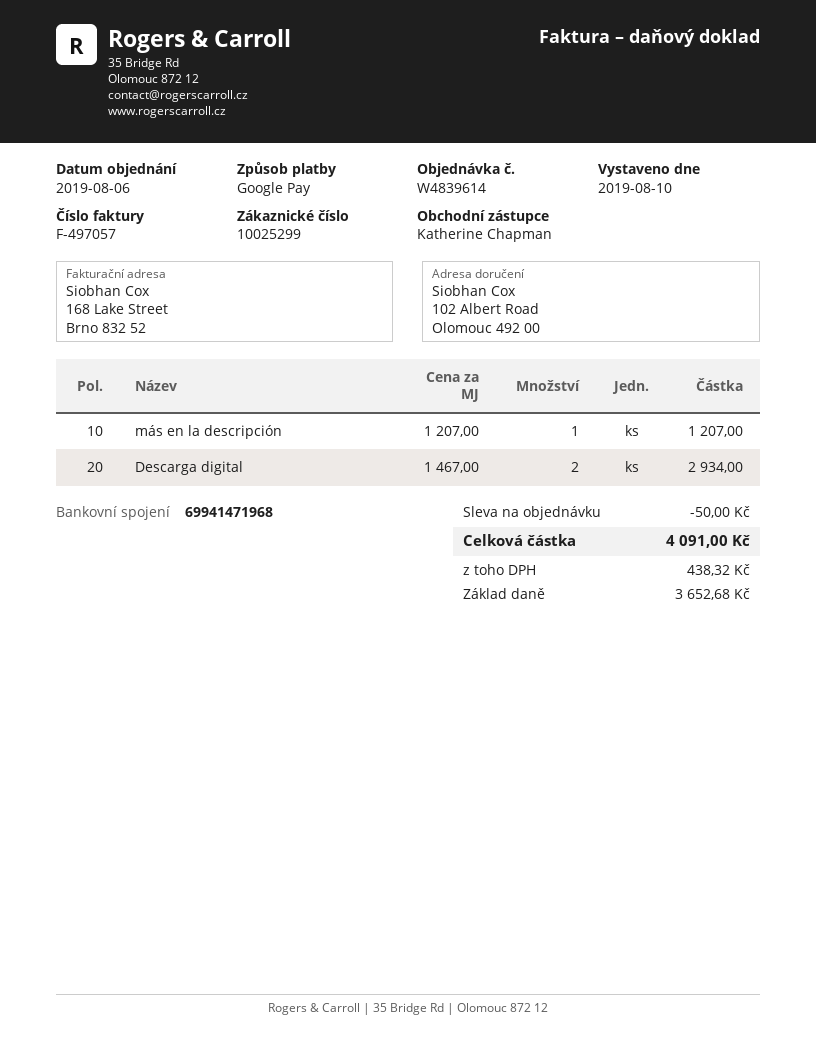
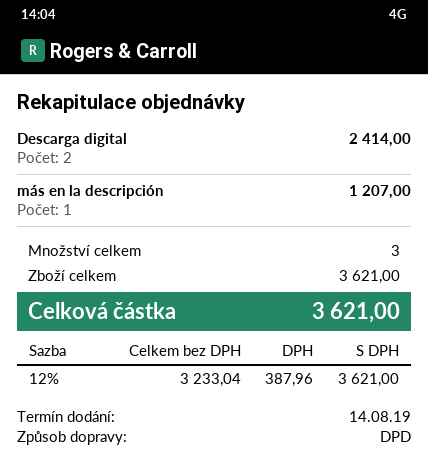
Descarga digital: 2 for 2934.00 -> 2 for 2414.00
discount: 50.00 -> none
net: 3652.68 -> 3233.04
tax: 438.32 -> 387.96
total: 4091.00 -> 3621.00

